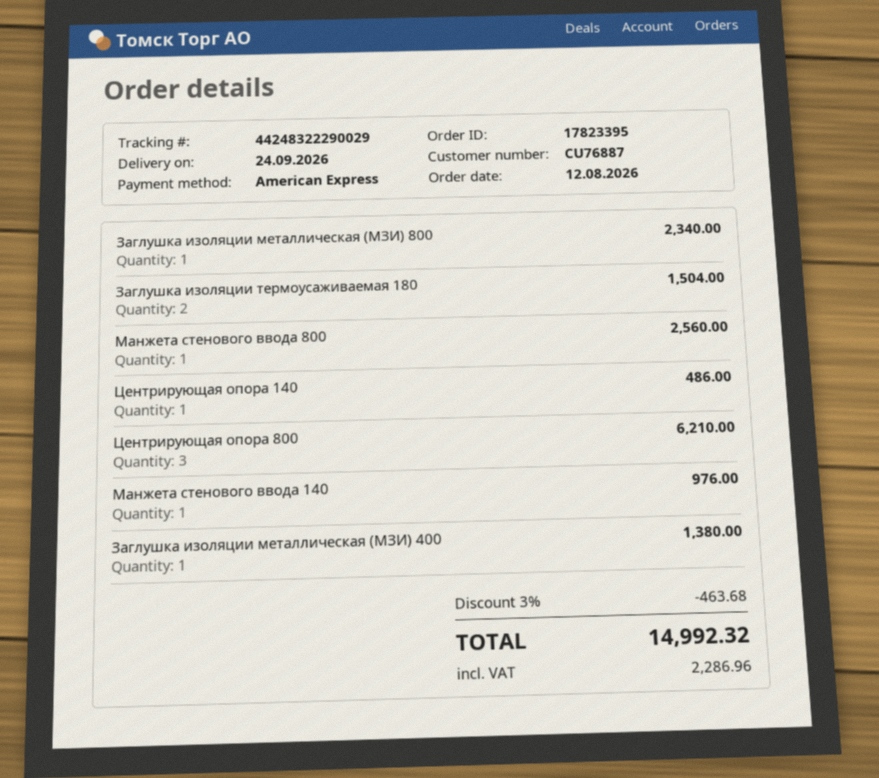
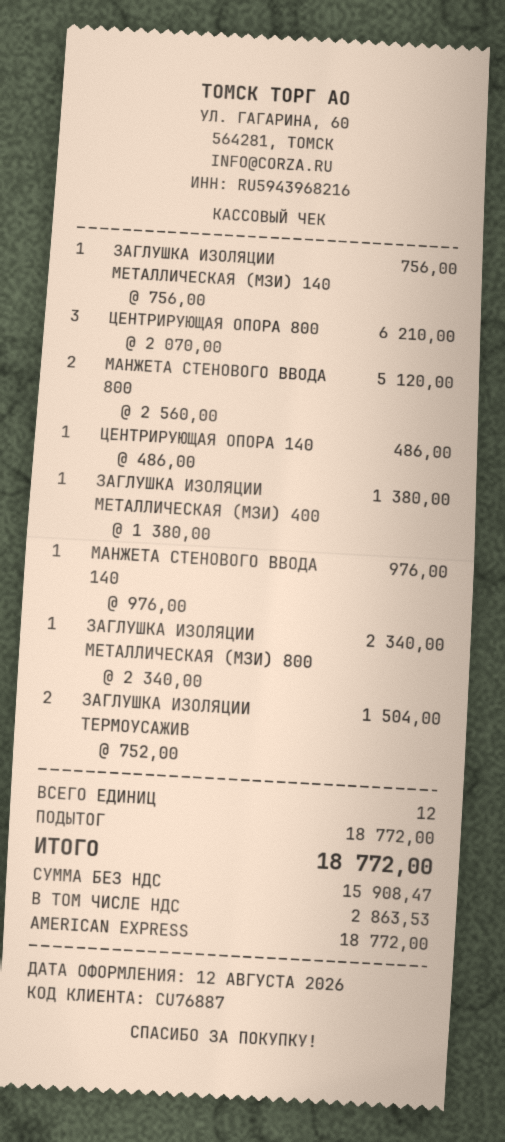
Манжета стенового ввода 800: 1 for 2560.00 -> 2 for 5120.00
ЗАГЛУШКА ИЗОЛЯЦИИ МЕТАЛЛИЧЕСКАЯ (МЗИ) 140: none -> 1 for 756.00
discount: 3% = 463.68 -> none
tax: 2286.96 -> 2863.53
total: 14992.32 -> 18772.00

